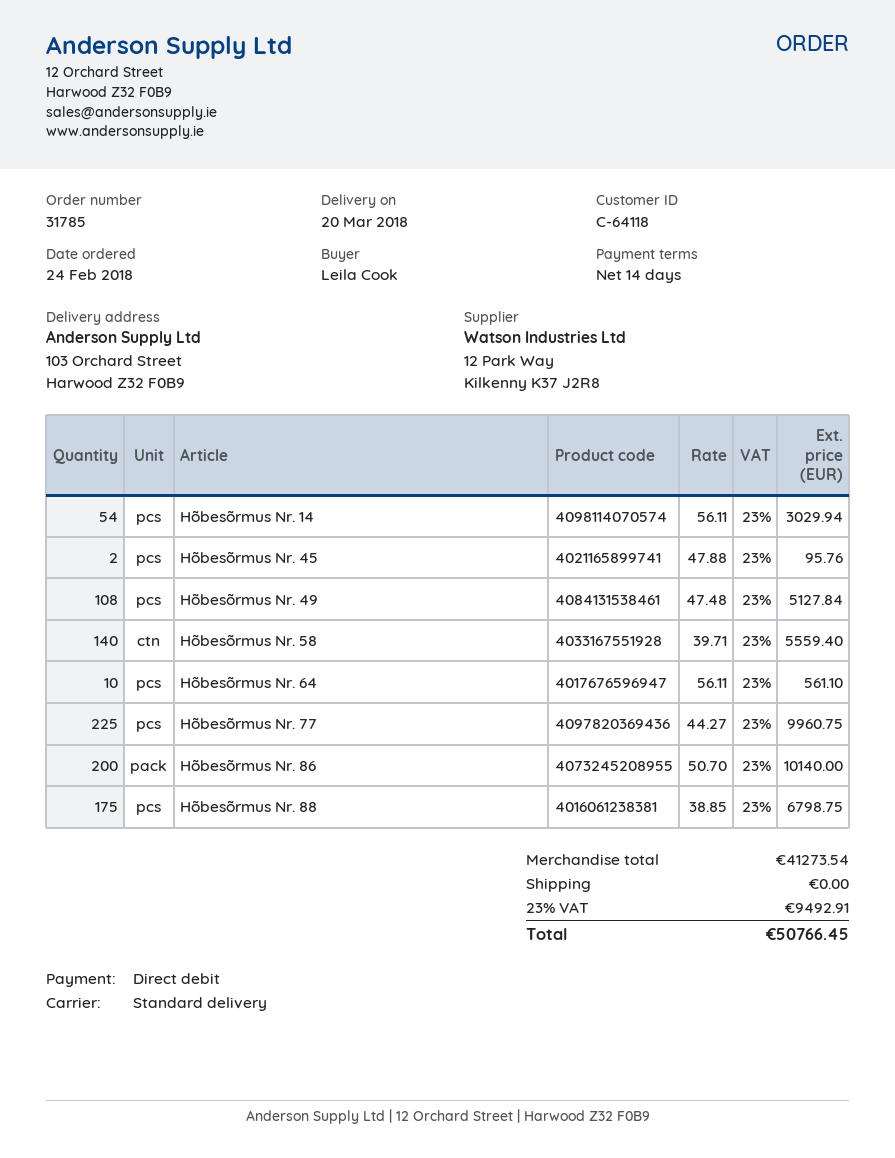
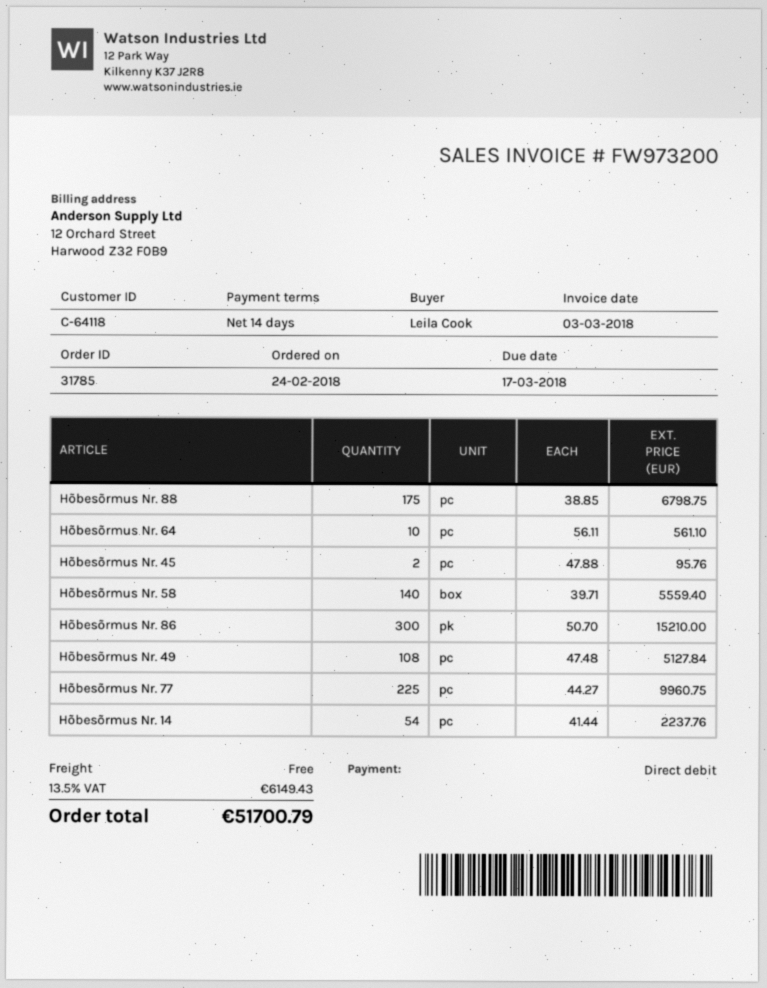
Hõbesõrmus Nr. 14: 54 x 56.11 = 3029.94 -> 54 x 41.44 = 2237.76
Hõbesõrmus Nr. 86: 200 x 50.70 = 10140.00 -> 300 x 50.70 = 15210.00
tax: 23% = 9492.91 -> 13.5% = 6149.43
total: 50766.45 -> 51700.79

